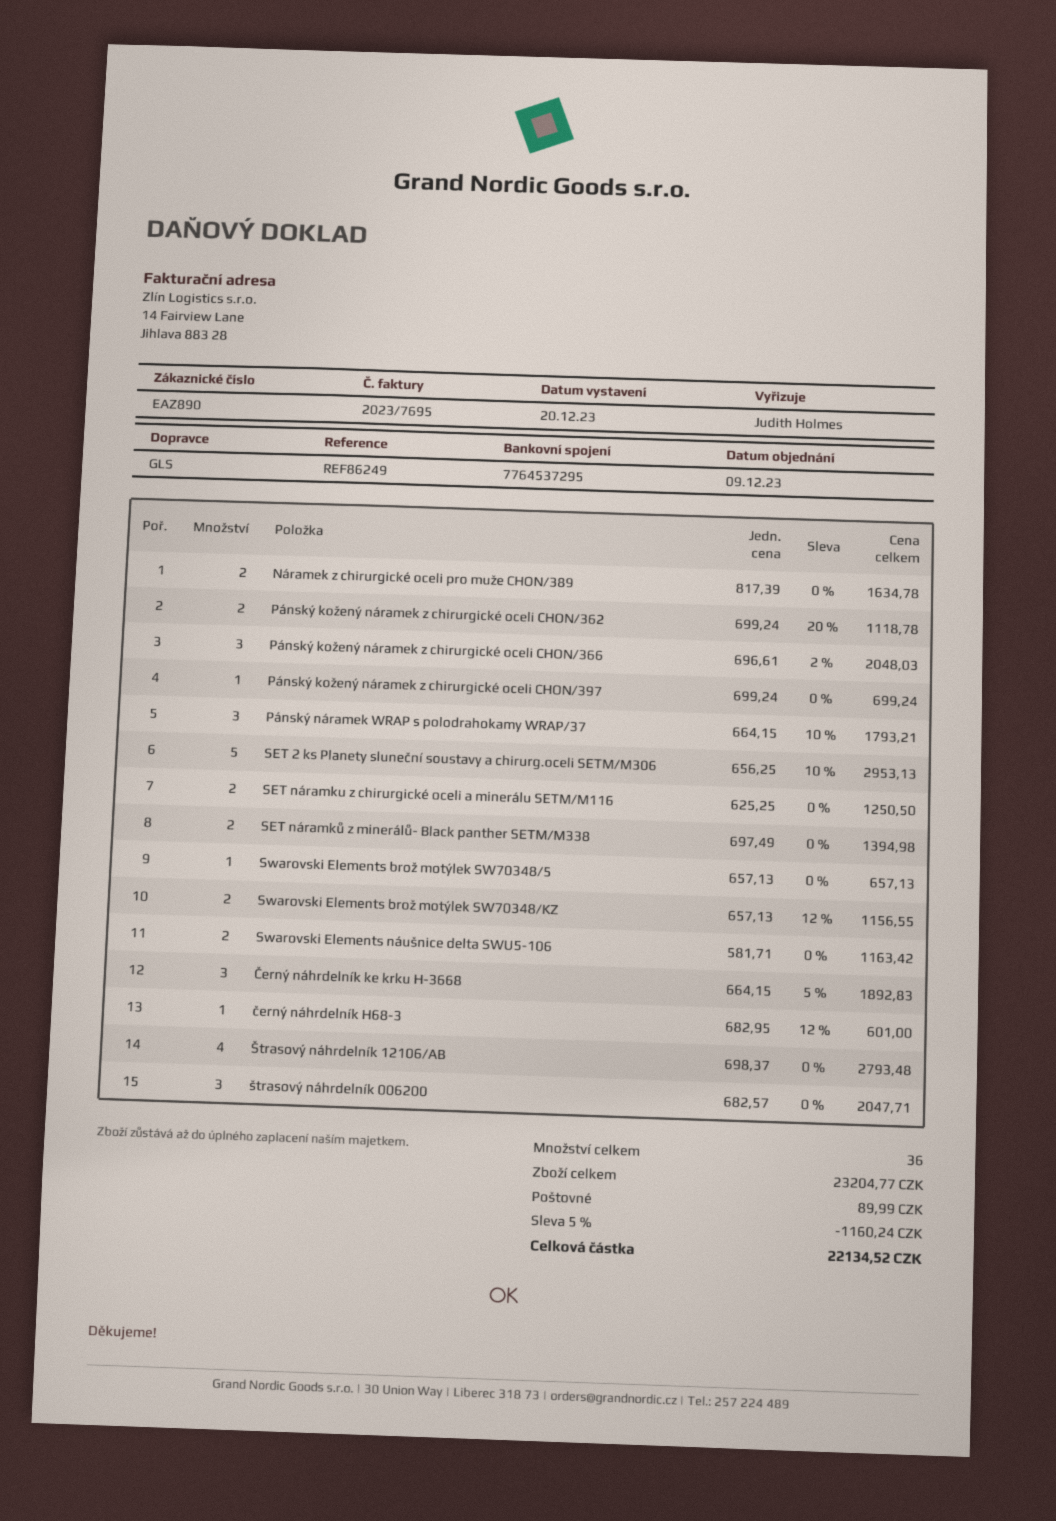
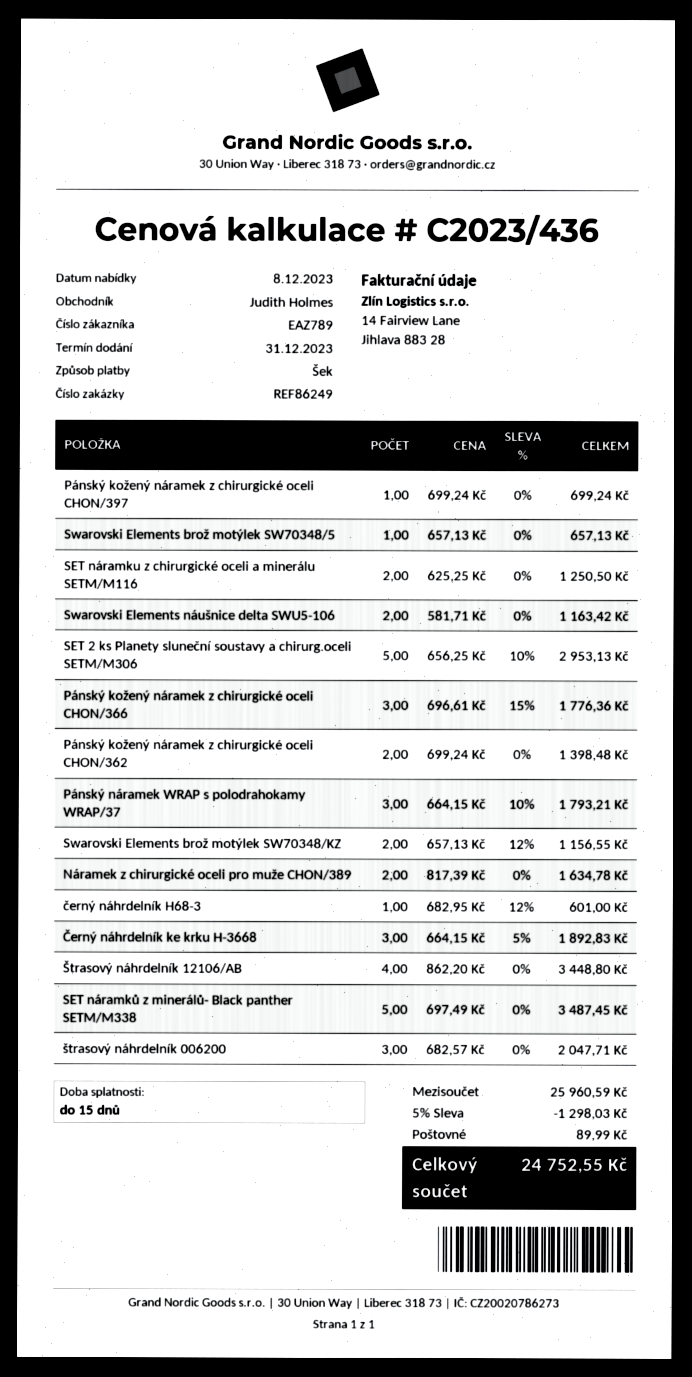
customer number: EAZ890 -> EAZ789
Pánský kožený náramek z chirurgické oceli CHON/362: 2 x 699.24 - 20% = 1118.78 -> 2 x 699.24 = 1398.48
Pánský kožený náramek z chirurgické oceli CHON/366: 3 x 696.61 - 2% = 2048.03 -> 3 x 696.61 - 15% = 1776.36
SET náramků z minerálů- Black panther SETM/M338: 2 x 697.49 = 1394.98 -> 5 x 697.49 = 3487.45
Štrasový náhrdelník 12106/AB: 4 x 698.37 = 2793.48 -> 4 x 862.20 = 3448.80
subtotal: 23204.77 -> 25960.59
discount: 5% = 1160.24 -> 5% = 1298.03
total: 22134.52 -> 24752.55

